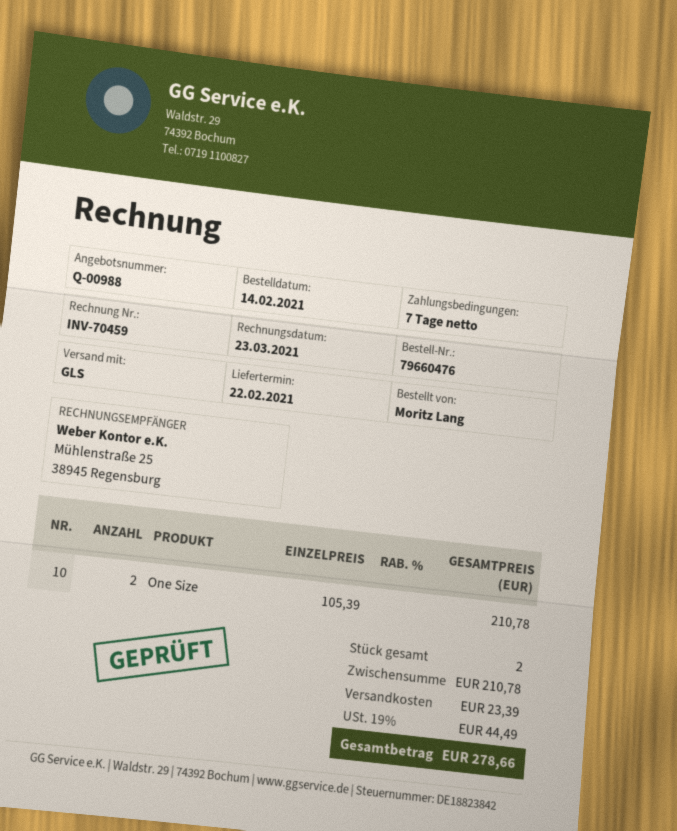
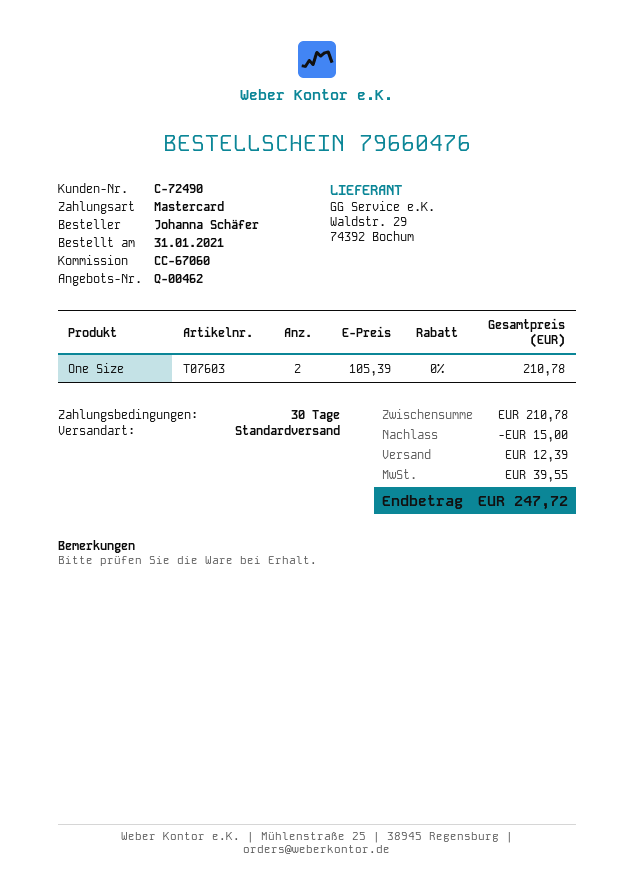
quote number: Q-00988 -> Q-00462
order date: 2021-02-14 -> 2021-01-31
payment terms: 7 days -> 30 days
ordered by: Moritz Lang -> Johanna Schäfer
shipping method: GLS -> standard
discount: none -> 15.00
shipping: 23.39 -> 12.39
tax: 44.49 -> 39.55
total: 278.66 -> 247.72

